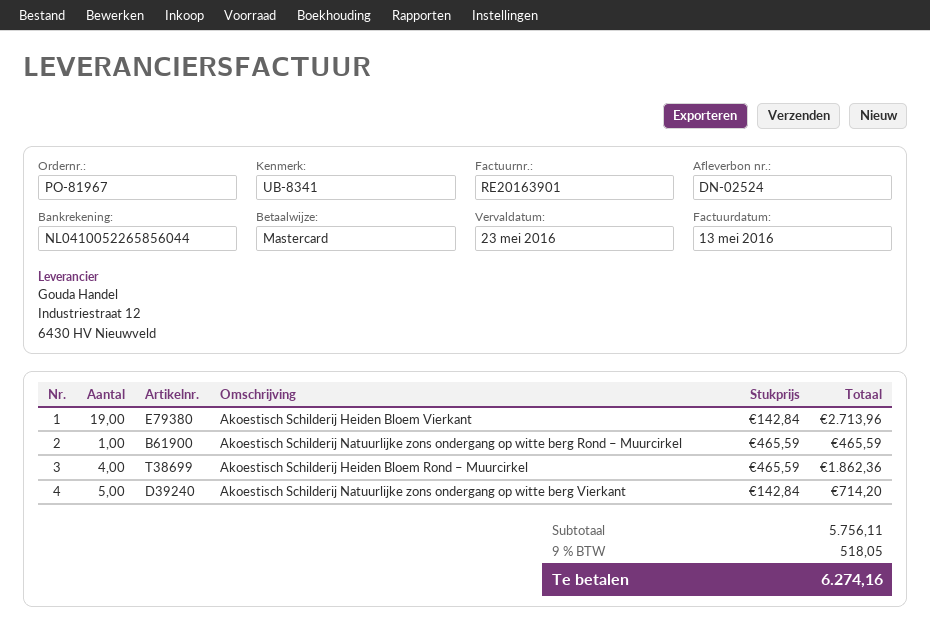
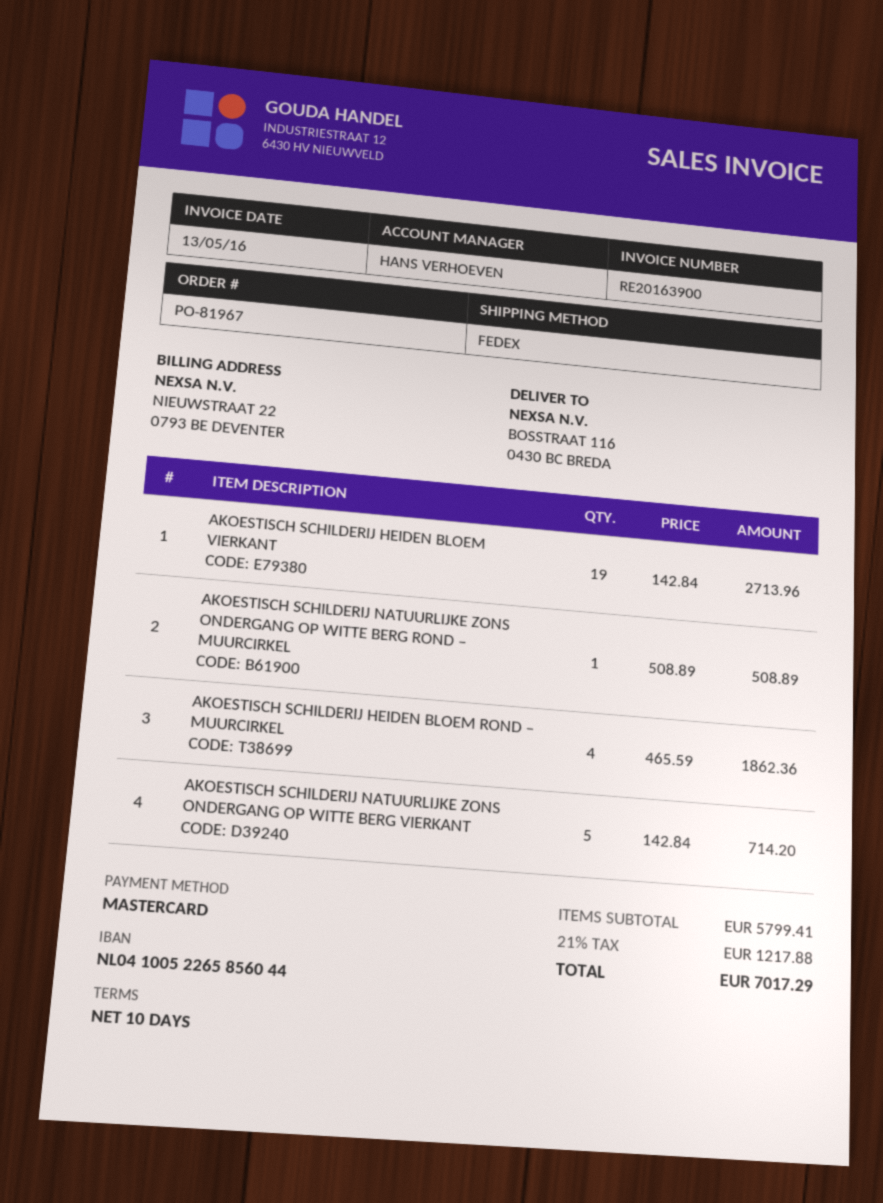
invoice number: RE20163901 -> RE20163900
Akoestisch Schilderij Natuurlijke zons ondergang op witte berg Rond – Muurcirkel: 1 x 465.59 = 465.59 -> 1 x 508.89 = 508.89
subtotal: 5756.11 -> 5799.41
tax: 9% = 518.05 -> 21% = 1217.88
total: 6274.16 -> 7017.29

